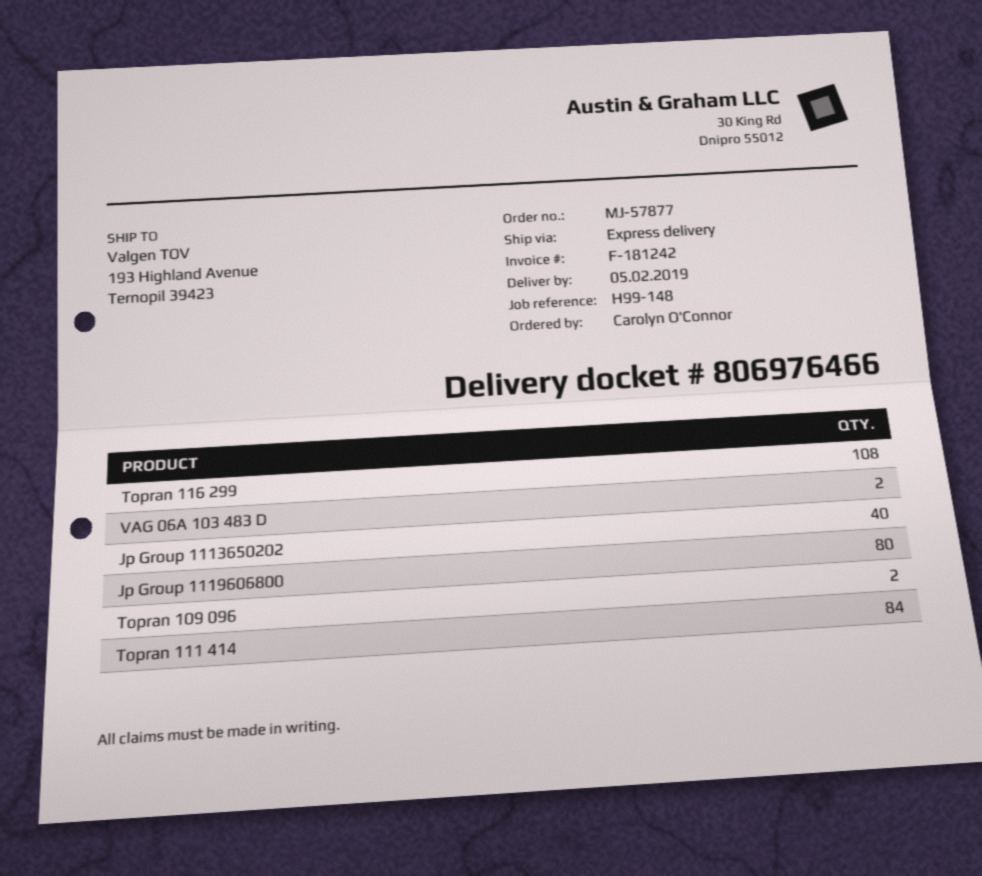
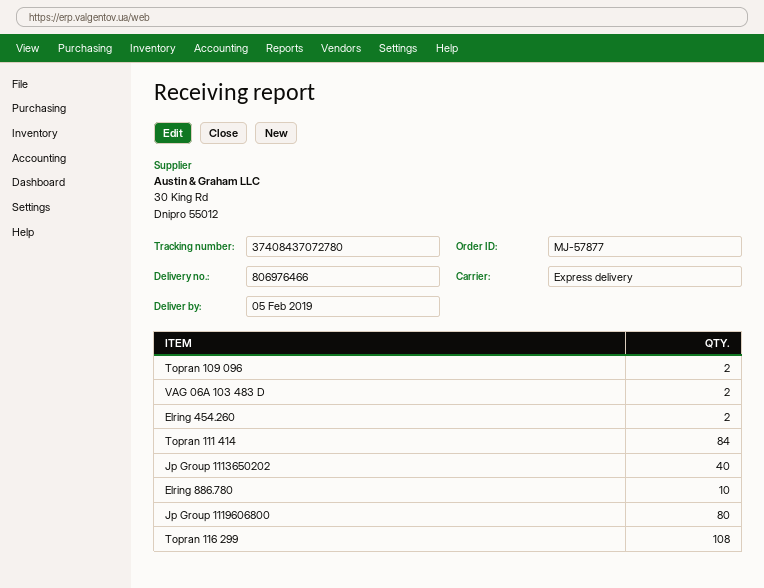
Elring 454.260: none -> 2
Elring 886.780: none -> 10

